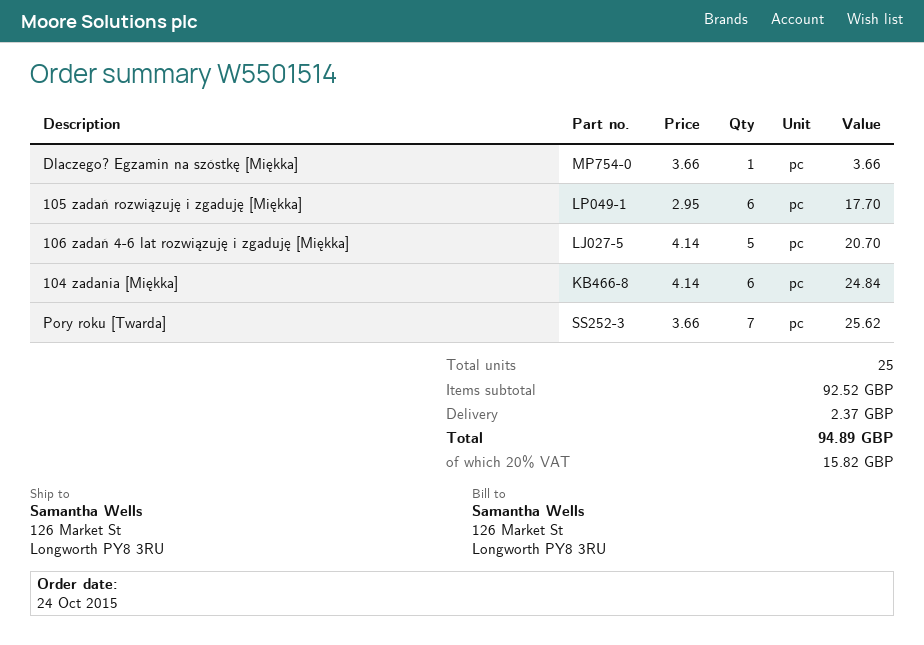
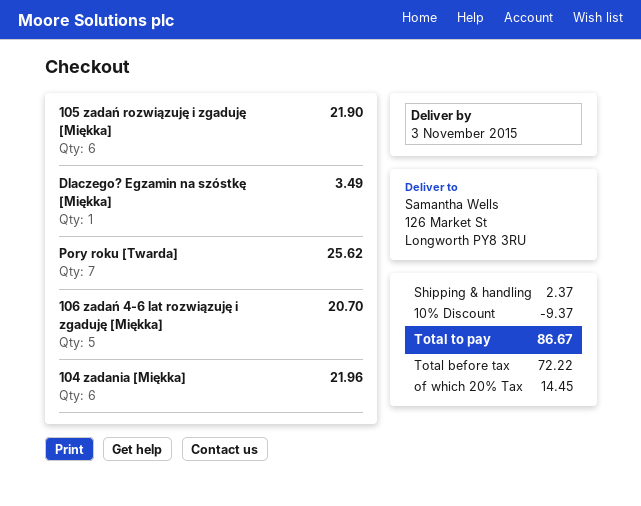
Dlaczego? Egzamin na szóstkę [Miękka]: 1 for 3.66 -> 1 for 3.49
105 zadań rozwiązuję i zgaduję [Miękka]: 6 for 17.70 -> 6 for 21.90
104 zadania [Miękka]: 6 for 24.84 -> 6 for 21.96
discount: none -> 10% = 9.37
tax: 20% = 15.82 -> 20% = 14.45
total: 94.89 -> 86.67

